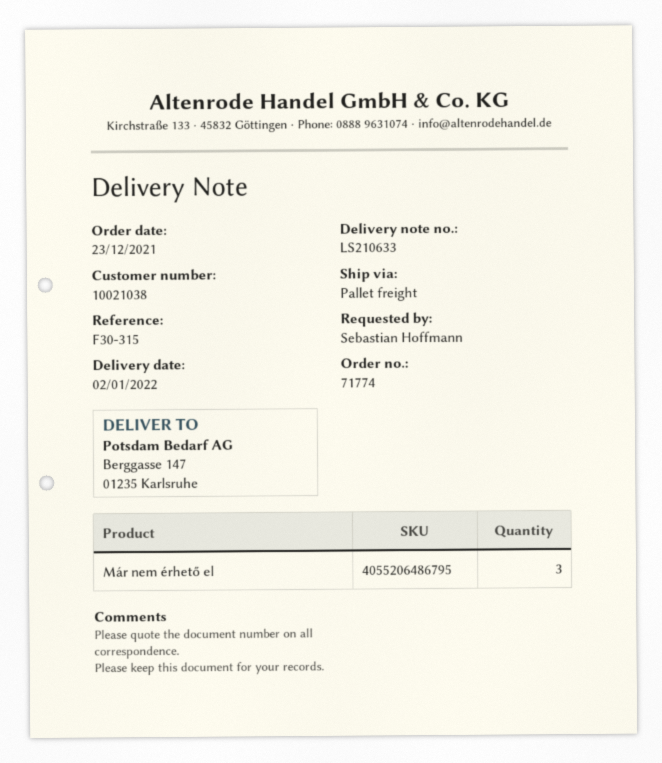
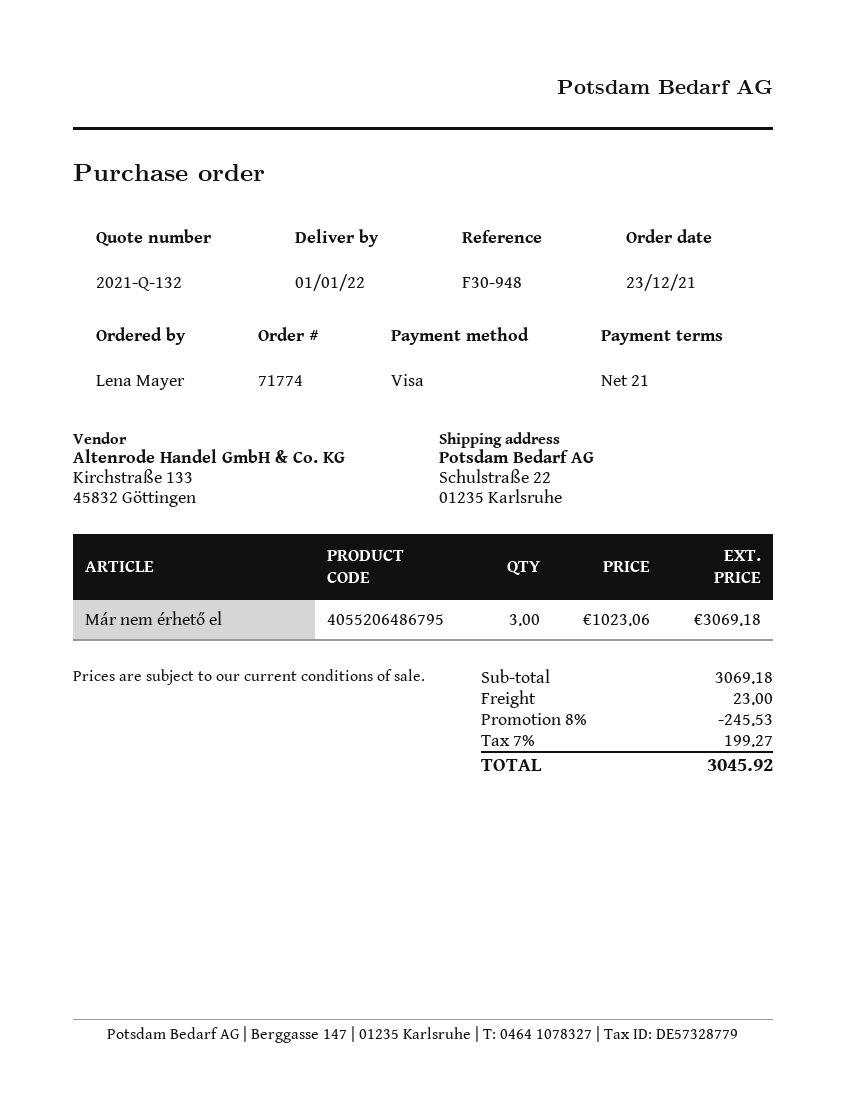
delivery date: 2022-01-02 -> 2022-01-01
reference: F30-315 -> F30-948
ordered by: Sebastian Hoffmann -> Lena Mayer
ship to: Berggasse 147, 01235 Karlsruhe -> Schulstraße 22, 01235 Karlsruhe

